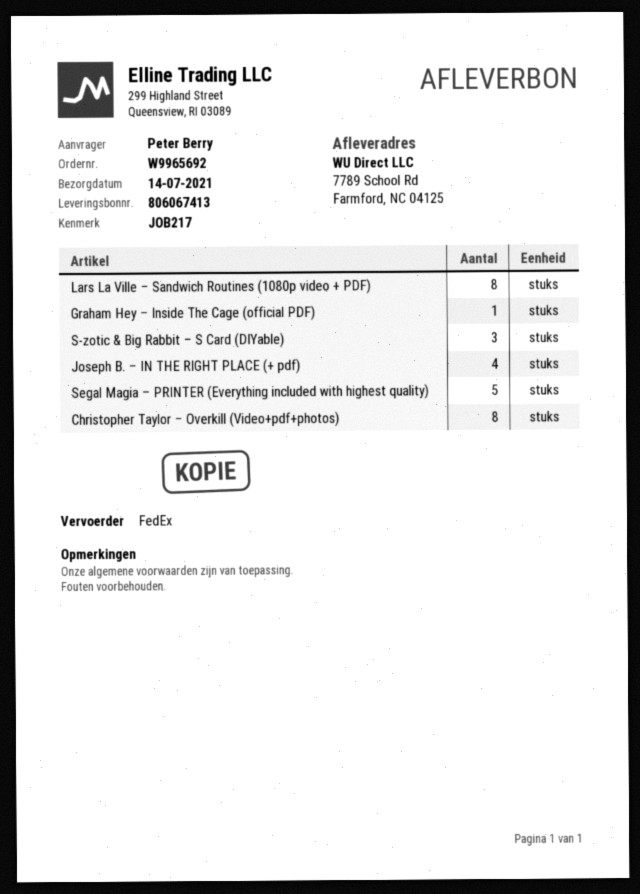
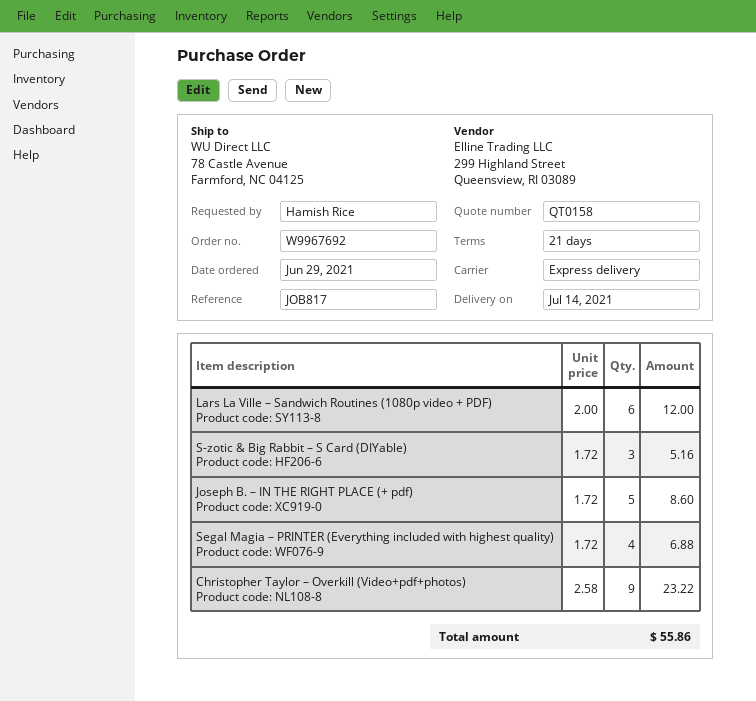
order number: W9965692 -> W9967692
reference: JOB217 -> JOB817
ordered by: Peter Berry -> Hamish Rice
shipping method: FedEx -> express
ship to: 7789 School Rd, Farmford, NC 04125 -> 78 Castle Avenue, Farmford, NC 04125
Lars La Ville – Sandwich Routines (1080p video + PDF): 8 -> 6
Graham Hey – Inside The Cage (official PDF): 1 -> none
Joseph B. – IN THE RIGHT PLACE (+ pdf): 4 -> 5
Segal Magia – PRINTER (Everything included with highest quality): 5 -> 4
Christopher Taylor – Overkill (Video+pdf+photos): 8 -> 9

